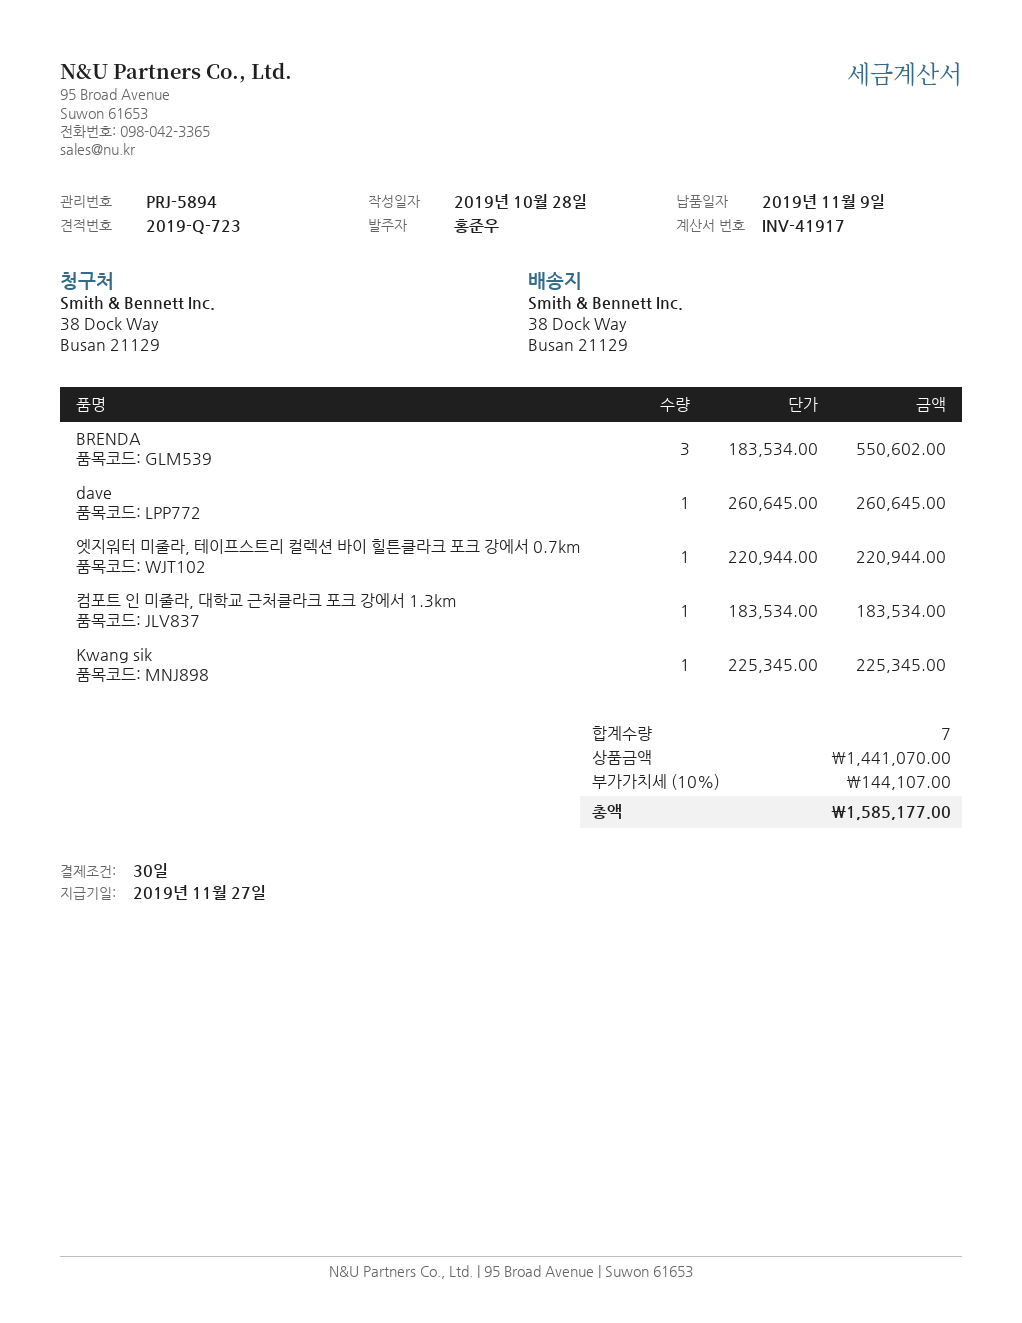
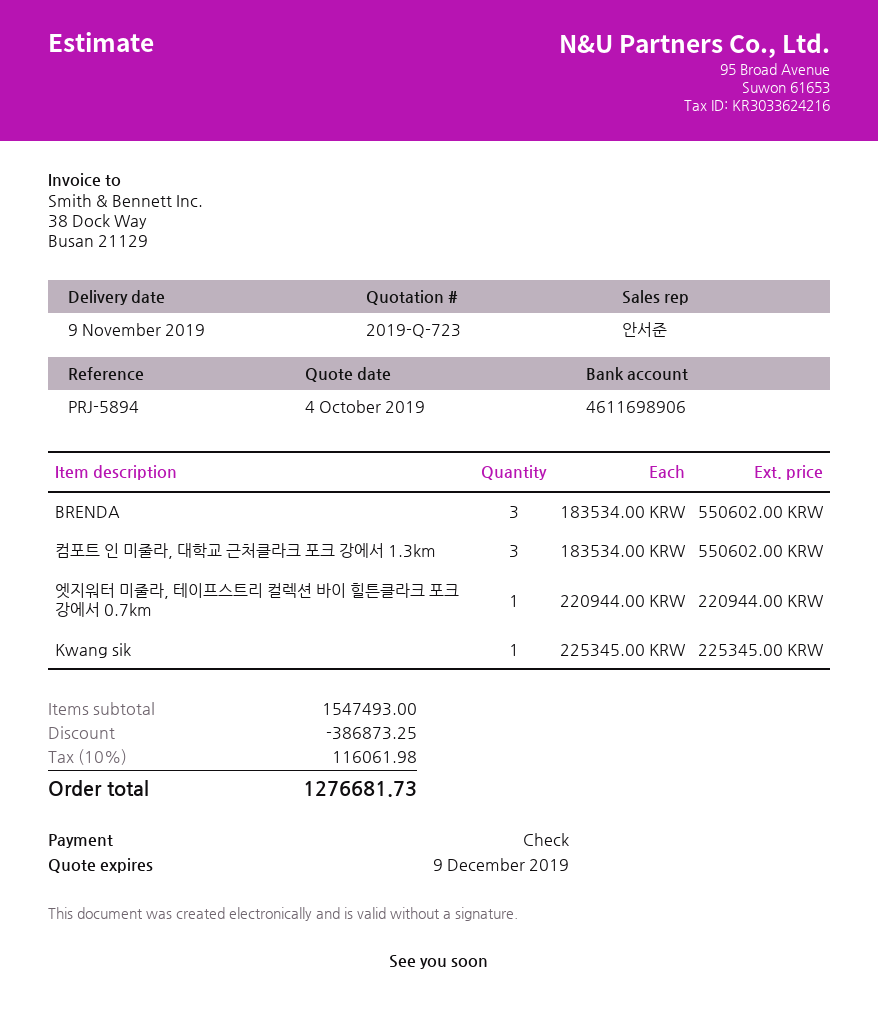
dave: 1 x 260645.00 = 260645.00 -> none
컴포트 인 미줄라, 대학교 근처클라크 포크 강에서 1.3km: 1 x 183534.00 = 183534.00 -> 3 x 183534.00 = 550602.00
subtotal: 1441070.00 -> 1547493.00
discount: none -> 386873.25
tax: 10% = 144107.00 -> 10% = 116061.98
total: 1585177.00 -> 1276681.73

